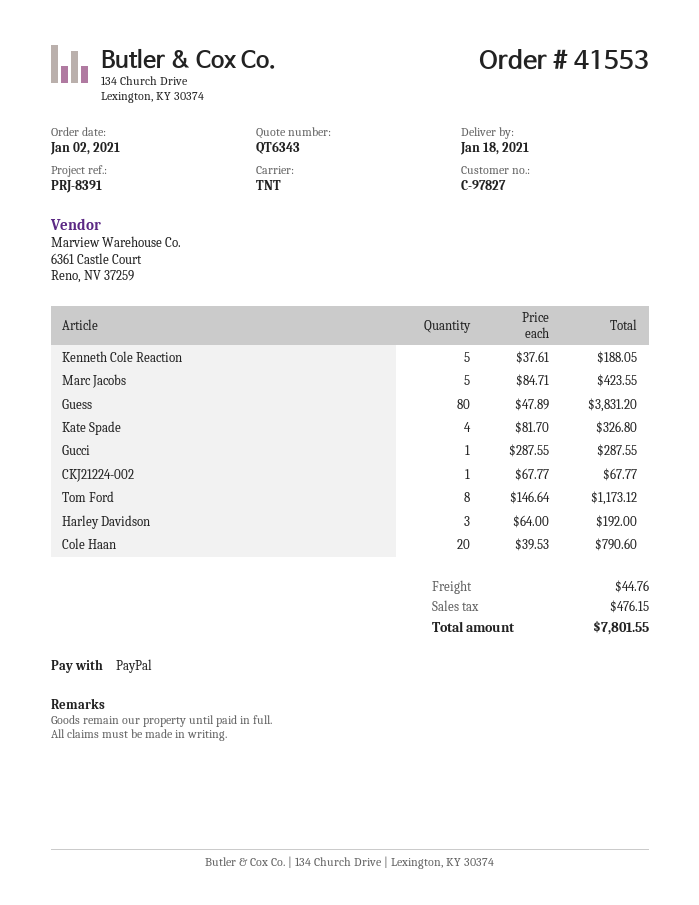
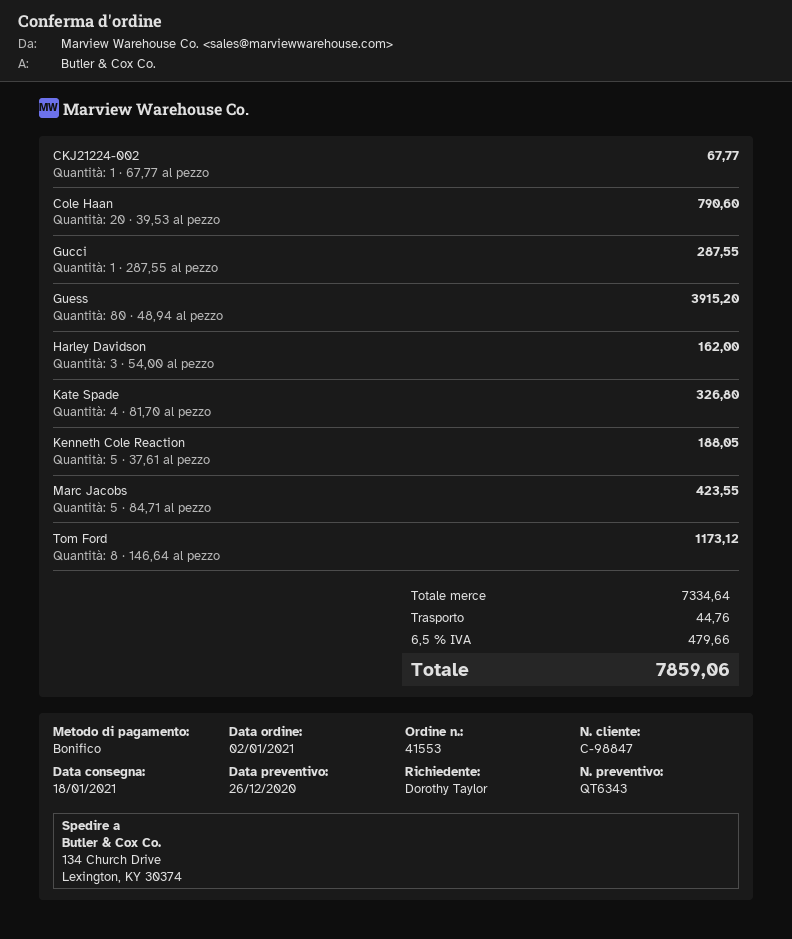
customer number: C-97827 -> C-98847
payment method: PayPal -> bank transfer
Guess: 80 x 47.89 = 3831.20 -> 80 x 48.94 = 3915.20
Harley Davidson: 3 x 64.00 = 192.00 -> 3 x 54.00 = 162.00
tax: 476.15 -> 479.66
total: 7801.55 -> 7859.06

